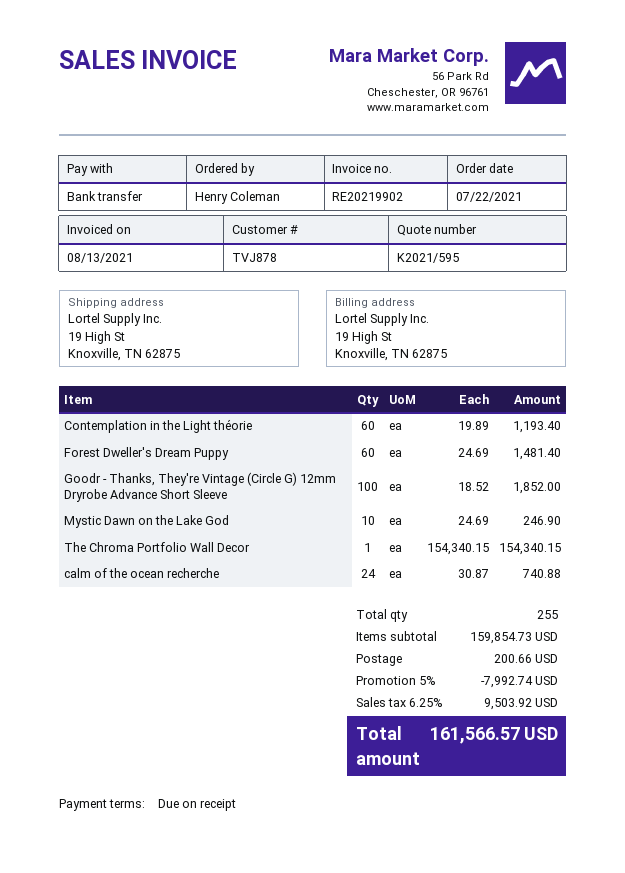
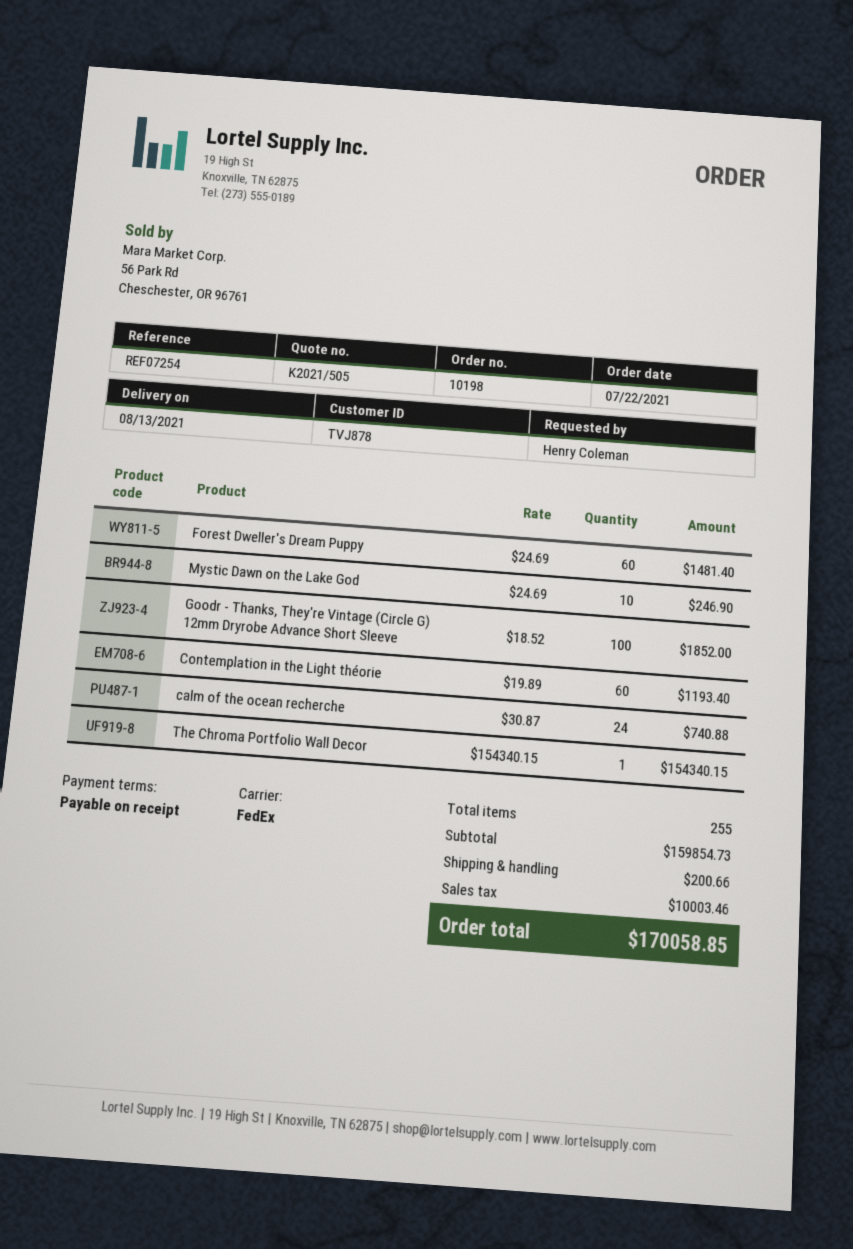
quote number: K2021/595 -> K2021/505
discount: 5% = 7992.74 -> none
tax: 9503.92 -> 10003.46
total: 161566.57 -> 170058.85

